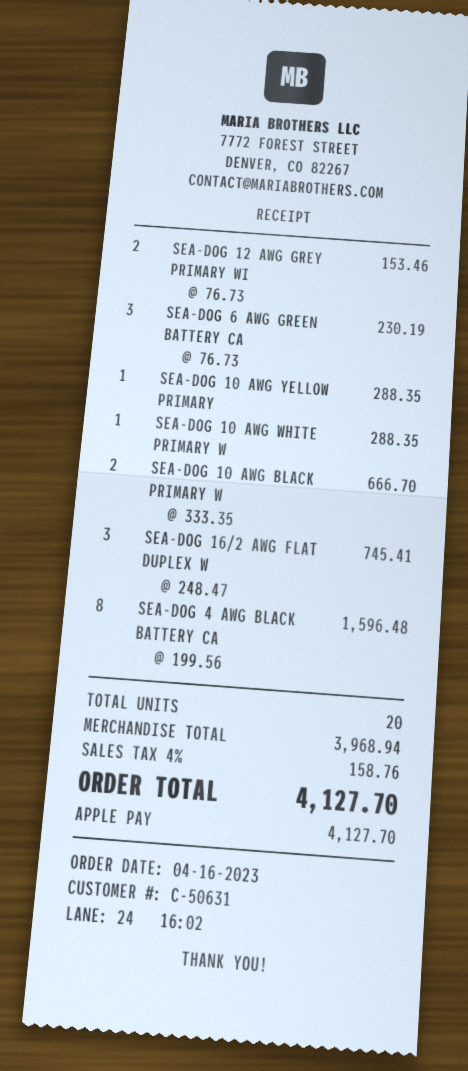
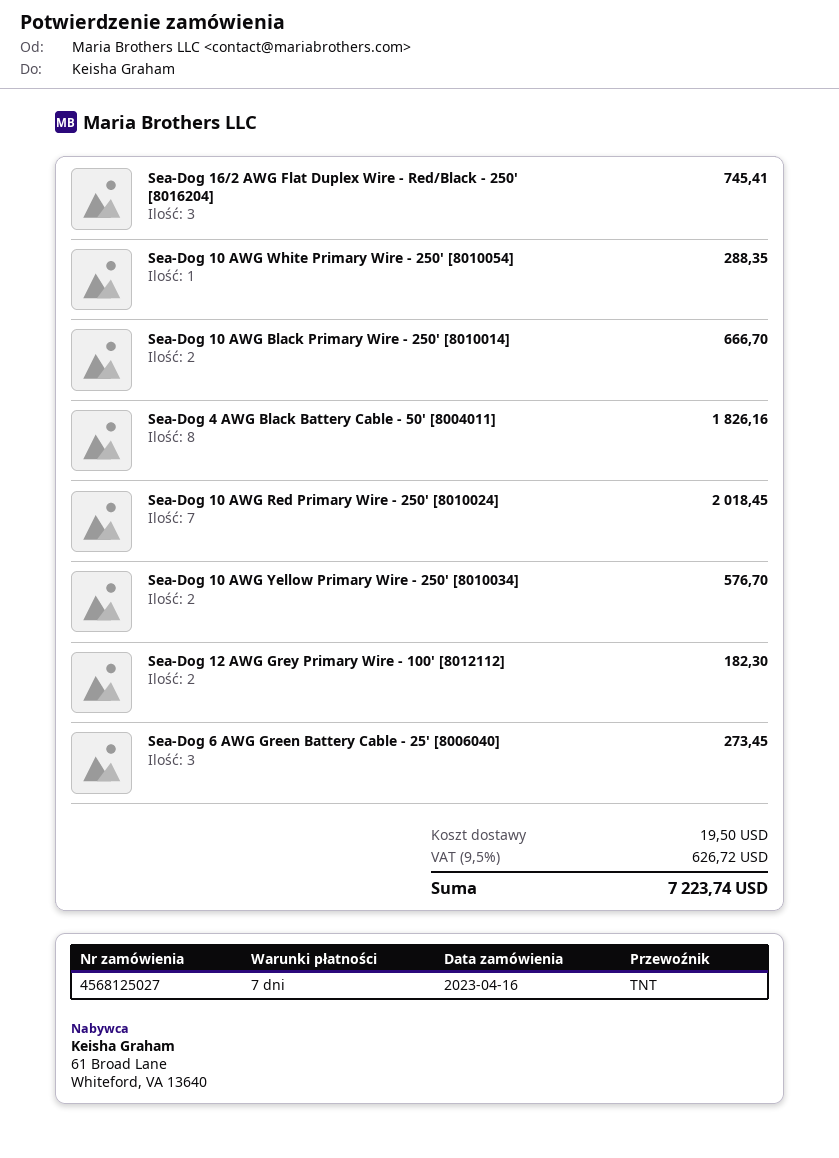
SEA-DOG 12 AWG GREY PRIMARY WI: 2 for 153.46 -> 2 for 182.30
SEA-DOG 6 AWG GREEN BATTERY CA: 3 for 230.19 -> 3 for 273.45
SEA-DOG 10 AWG YELLOW PRIMARY: 1 for 288.35 -> 2 for 576.70
SEA-DOG 4 AWG BLACK BATTERY CA: 8 for 1596.48 -> 8 for 1826.16
Sea-Dog 10 AWG Red Primary Wire - 250' [8010024]: none -> 7 for 2018.45
shipping: none -> 19.50
tax: 4% = 158.76 -> 9.5% = 626.72
total: 4127.70 -> 7223.74

